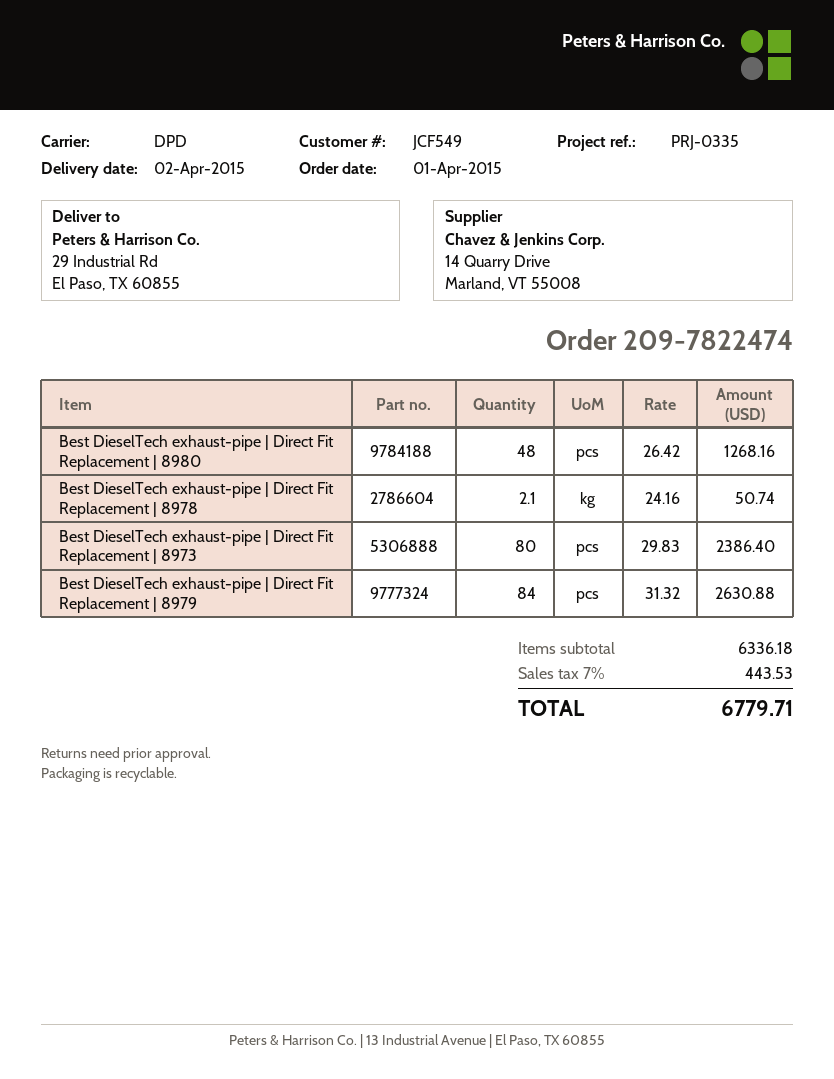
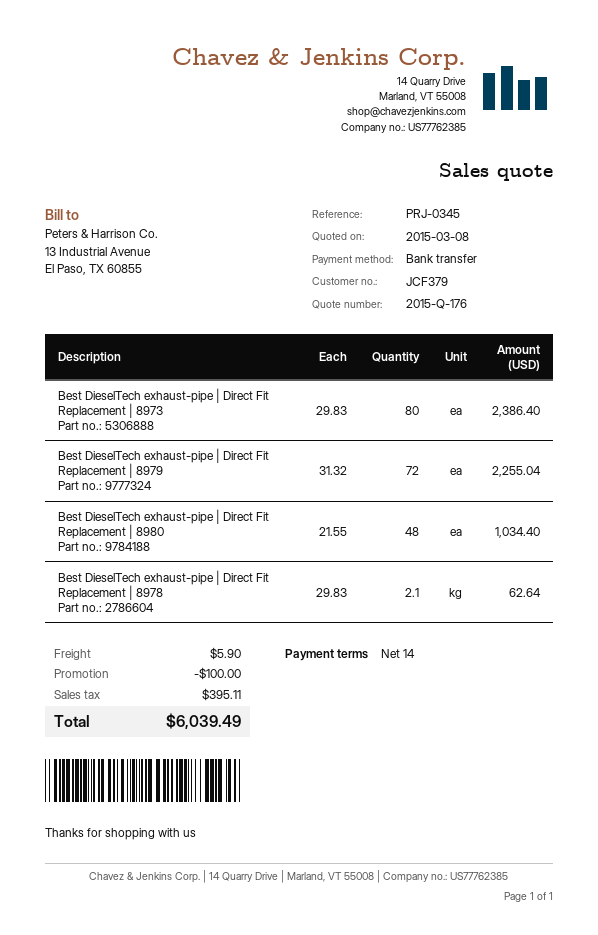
customer number: JCF549 -> JCF379
reference: PRJ-0335 -> PRJ-0345
Best DieselTech exhaust-pipe | Direct Fit Replacement | 8980: 48 x 26.42 = 1268.16 -> 48 x 21.55 = 1034.40
Best DieselTech exhaust-pipe | Direct Fit Replacement | 8978: 2.1 x 24.16 = 50.74 -> 2.1 x 29.83 = 62.64
Best DieselTech exhaust-pipe | Direct Fit Replacement | 8979: 84 x 31.32 = 2630.88 -> 72 x 31.32 = 2255.04
discount: none -> 100.00
shipping: none -> 5.90
tax: 443.53 -> 395.11
total: 6779.71 -> 6039.49

